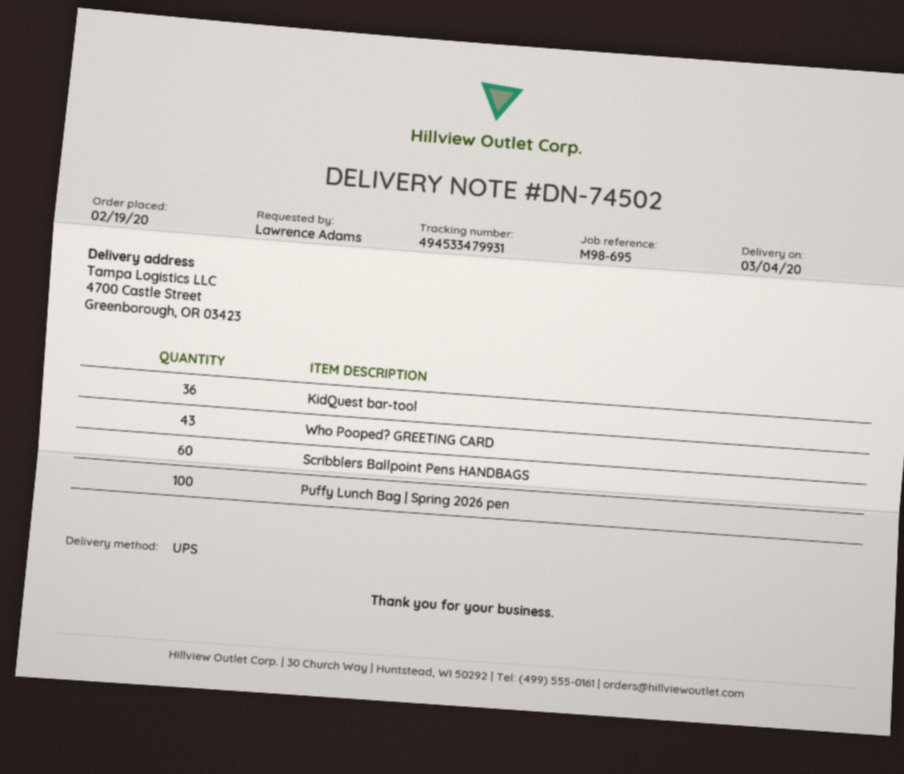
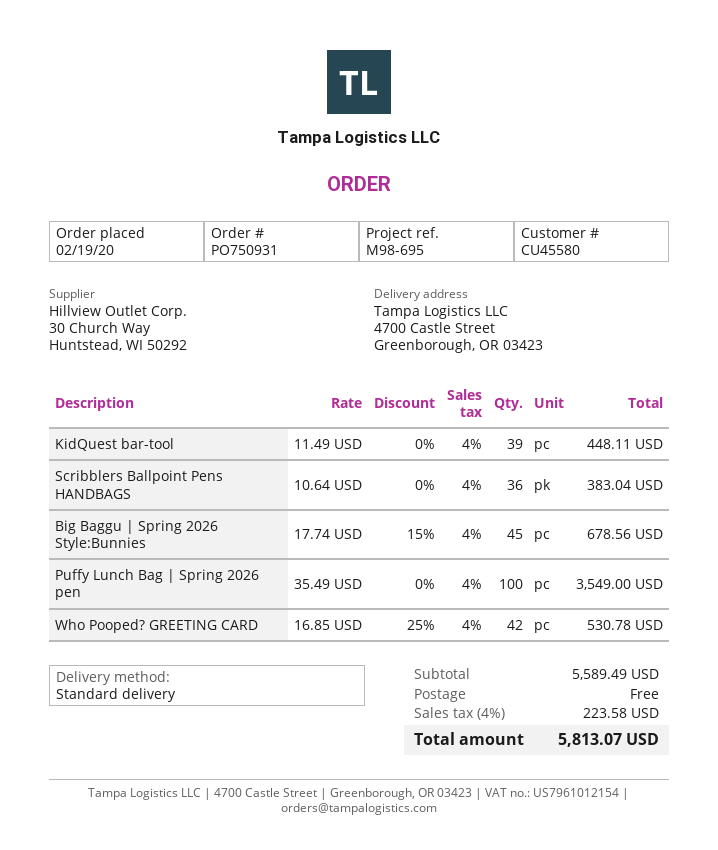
shipping method: UPS -> standard
KidQuest bar-tool: 36 -> 39
Who Pooped? GREETING CARD: 43 -> 42
Scribblers Ballpoint Pens HANDBAGS: 60 -> 36
Big Baggu | Spring 2026 Style:Bunnies: none -> 45

